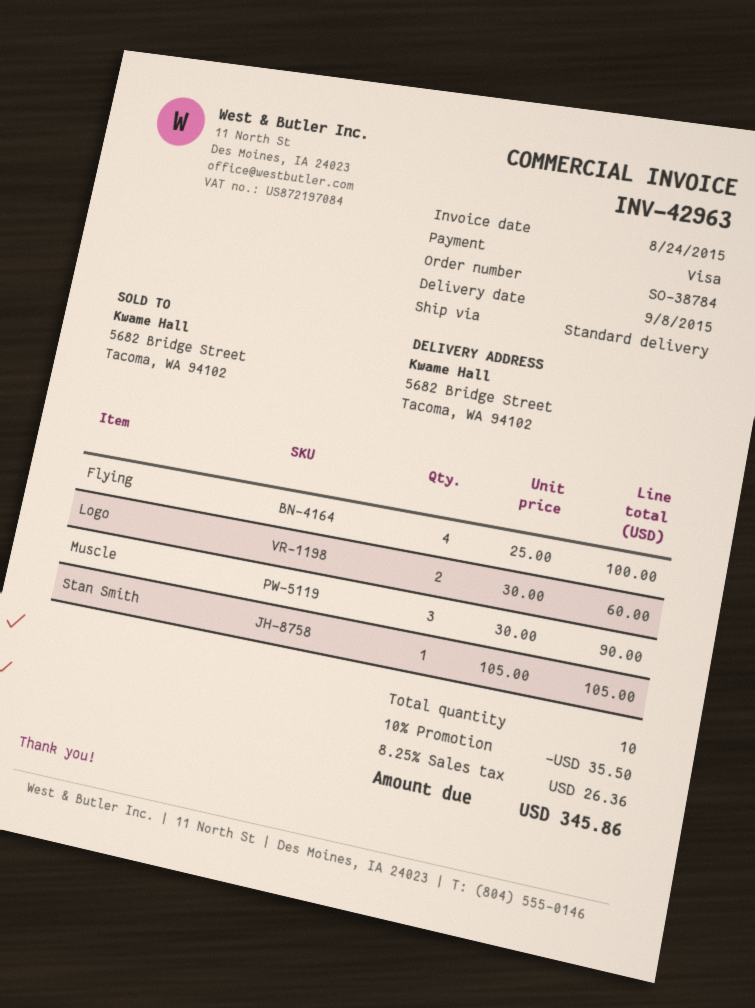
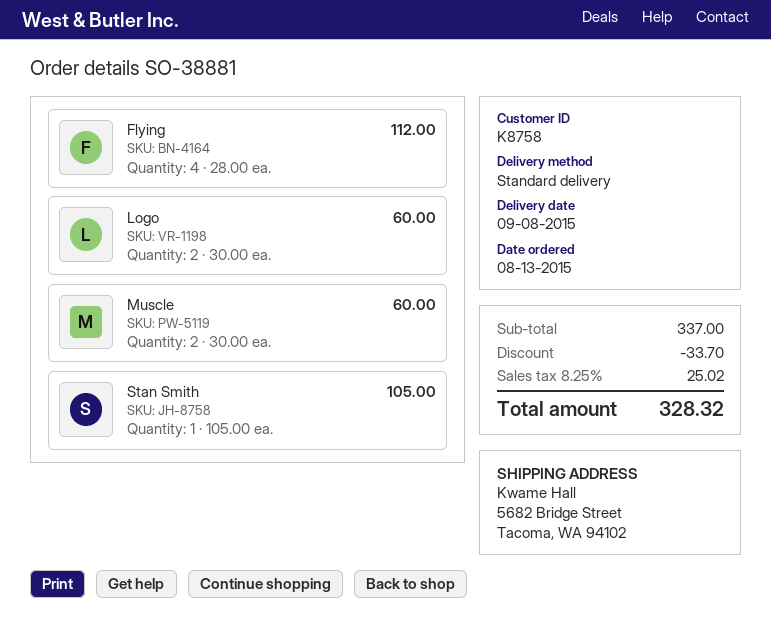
order number: SO-38784 -> SO-38881
Flying: 4 x 25.00 = 100.00 -> 4 x 28.00 = 112.00
Muscle: 3 x 30.00 = 90.00 -> 2 x 30.00 = 60.00
discount: 35.50 -> 33.70
tax: 8.25% = 26.36 -> 8.25% = 25.02
total: 345.86 -> 328.32

